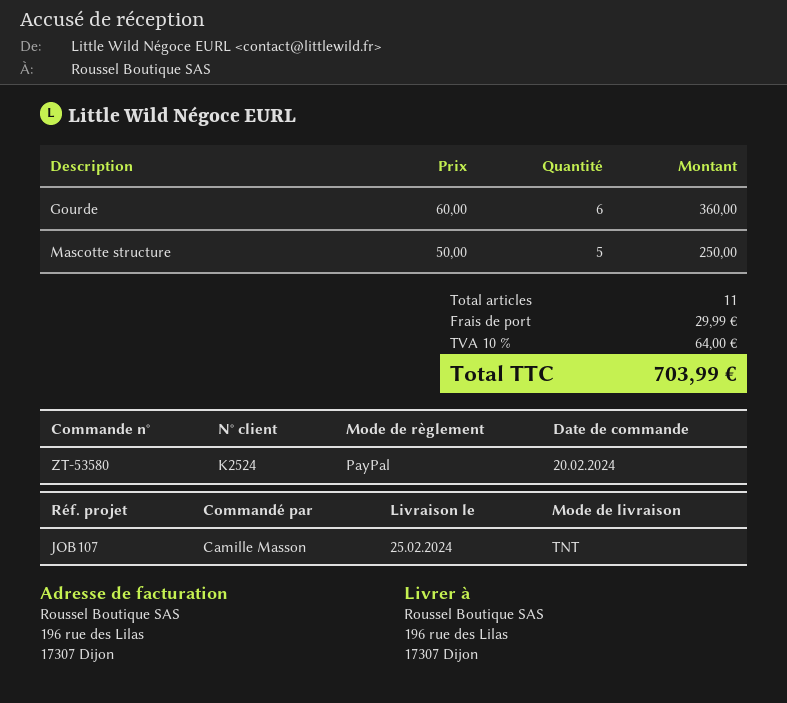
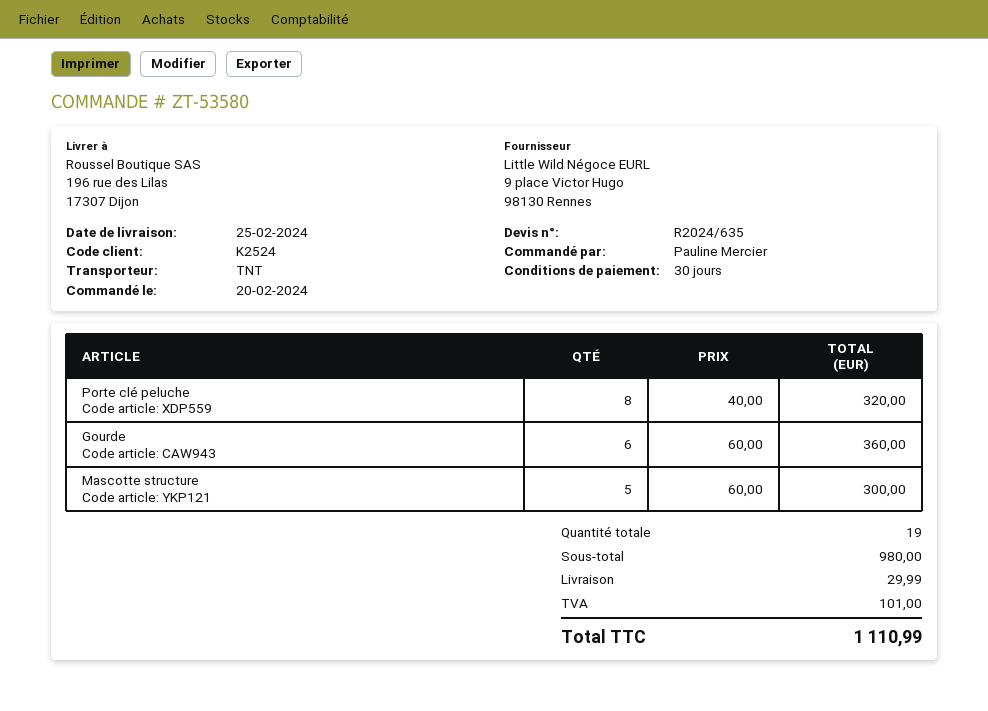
ordered by: Camille Masson -> Pauline Mercier
Mascotte structure: 5 x 50.00 = 250.00 -> 5 x 60.00 = 300.00
Porte clé peluche: none -> 8 x 40.00 = 320.00
total quantity: 11 -> 19
tax: 64.00 -> 101.00
total: 703.99 -> 1110.99

